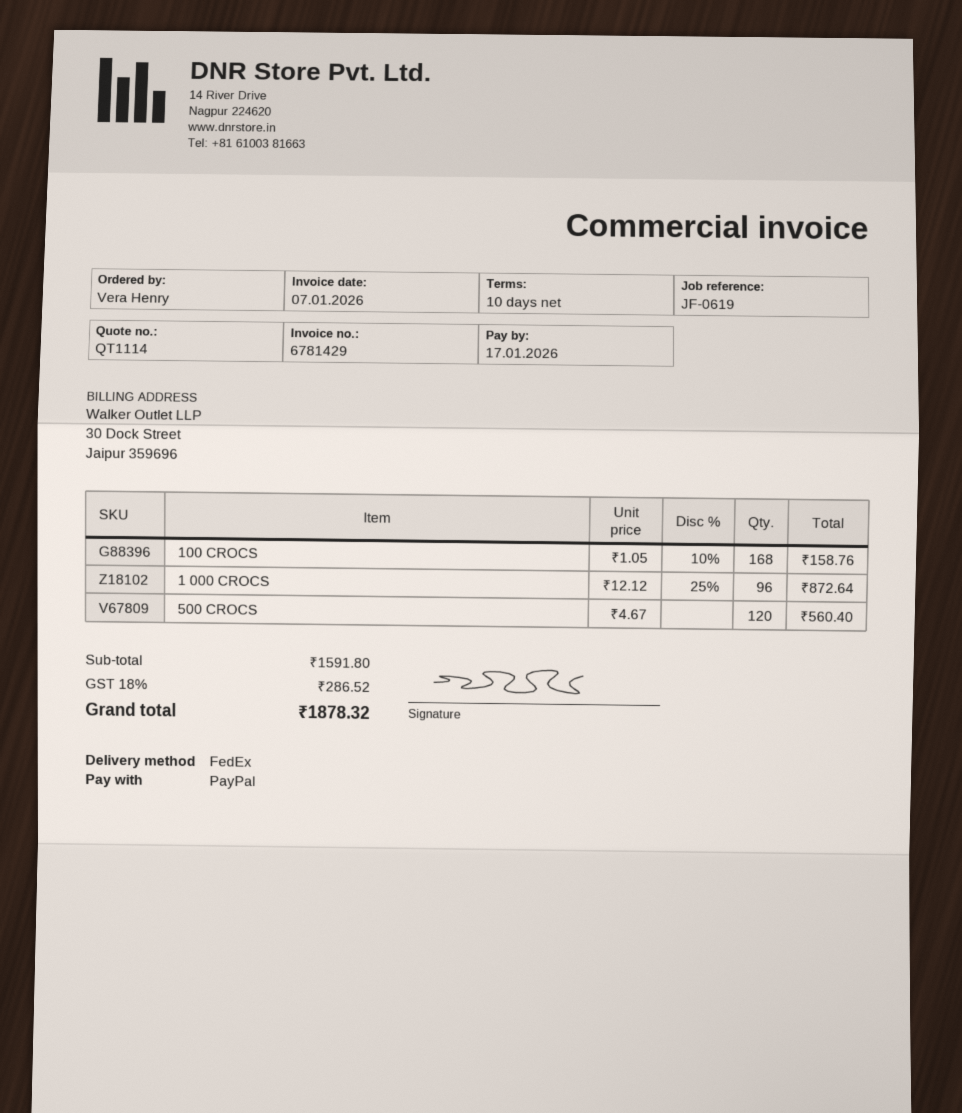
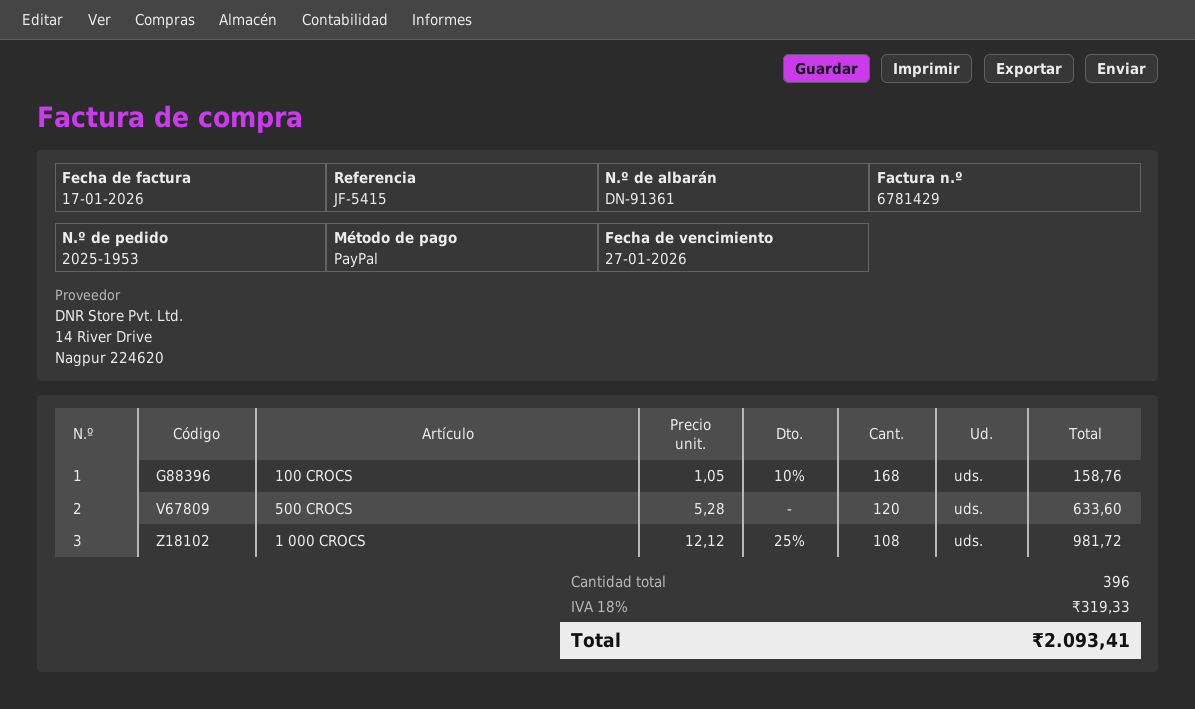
invoice date: 2026-01-07 -> 2026-01-17
due date: 2026-01-17 -> 2026-01-27
reference: JF-0619 -> JF-5415
1 000 CROCS: 96 x 12.12 - 25% = 872.64 -> 108 x 12.12 - 25% = 981.72
500 CROCS: 120 x 4.67 = 560.40 -> 120 x 5.28 = 633.60
tax: 18% = 286.52 -> 18% = 319.33
total: 1878.32 -> 2093.41

